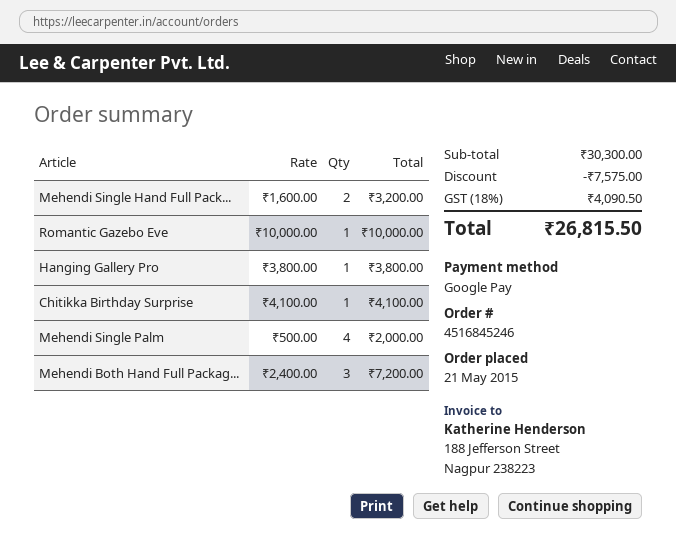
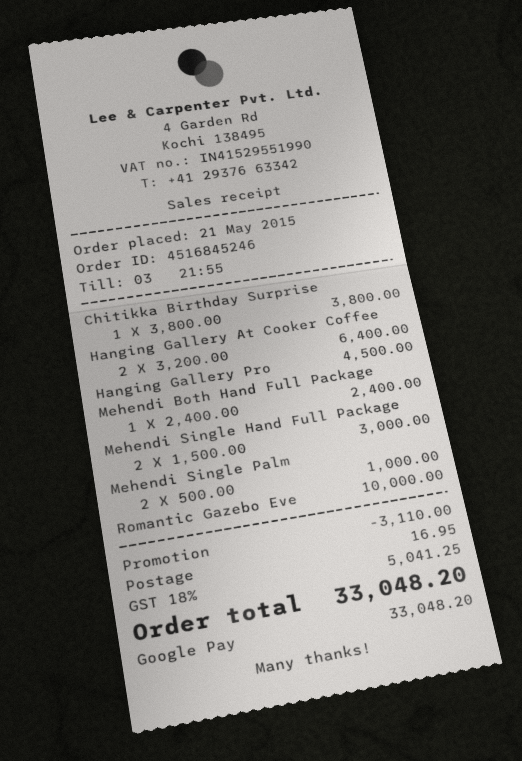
Mehendi Single Hand Full Pack...: 2 x 1600.00 = 3200.00 -> 2 x 1500.00 = 3000.00
Hanging Gallery Pro: 1 x 3800.00 = 3800.00 -> 1 x 4500.00 = 4500.00
Chitikka Birthday Surprise: 1 x 4100.00 = 4100.00 -> 1 x 3800.00 = 3800.00
Mehendi Single Palm: 4 x 500.00 = 2000.00 -> 2 x 500.00 = 1000.00
Mehendi Both Hand Full Packag...: 3 x 2400.00 = 7200.00 -> 1 x 2400.00 = 2400.00
Hanging Gallery At Cooker Coffee: none -> 2 x 3200.00 = 6400.00
discount: 7575.00 -> 3110.00
shipping: none -> 16.95
tax: 18% = 4090.50 -> 18% = 5041.25
total: 26815.50 -> 33048.20

